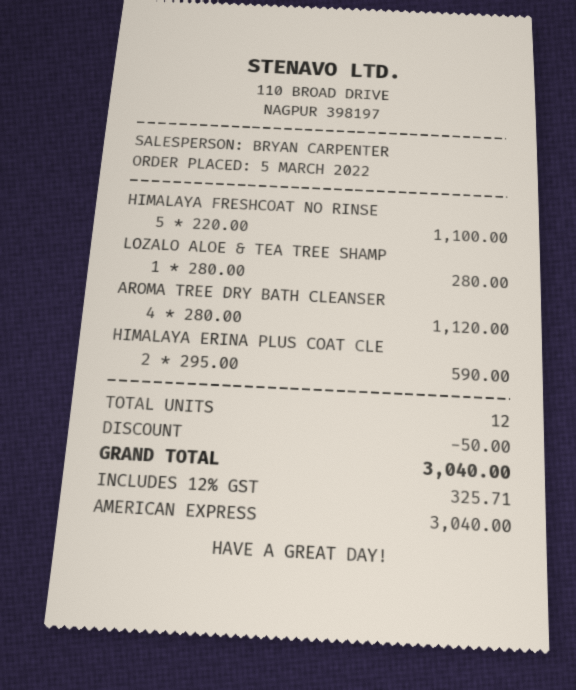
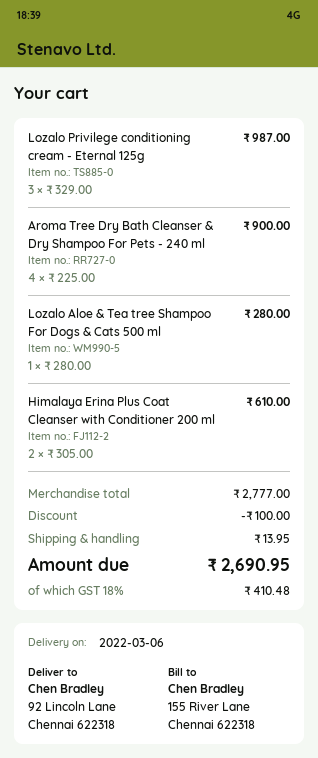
HIMALAYA FRESHCOAT NO RINSE: 5 x 220.00 = 1100.00 -> none
AROMA TREE DRY BATH CLEANSER: 4 x 280.00 = 1120.00 -> 4 x 225.00 = 900.00
HIMALAYA ERINA PLUS COAT CLE: 2 x 295.00 = 590.00 -> 2 x 305.00 = 610.00
Lozalo Privilege conditioning cream - Eternal 125g: none -> 3 x 329.00 = 987.00
discount: 50.00 -> 100.00
shipping: none -> 13.95
tax: 12% = 325.71 -> 18% = 410.48
total: 3040.00 -> 2690.95

